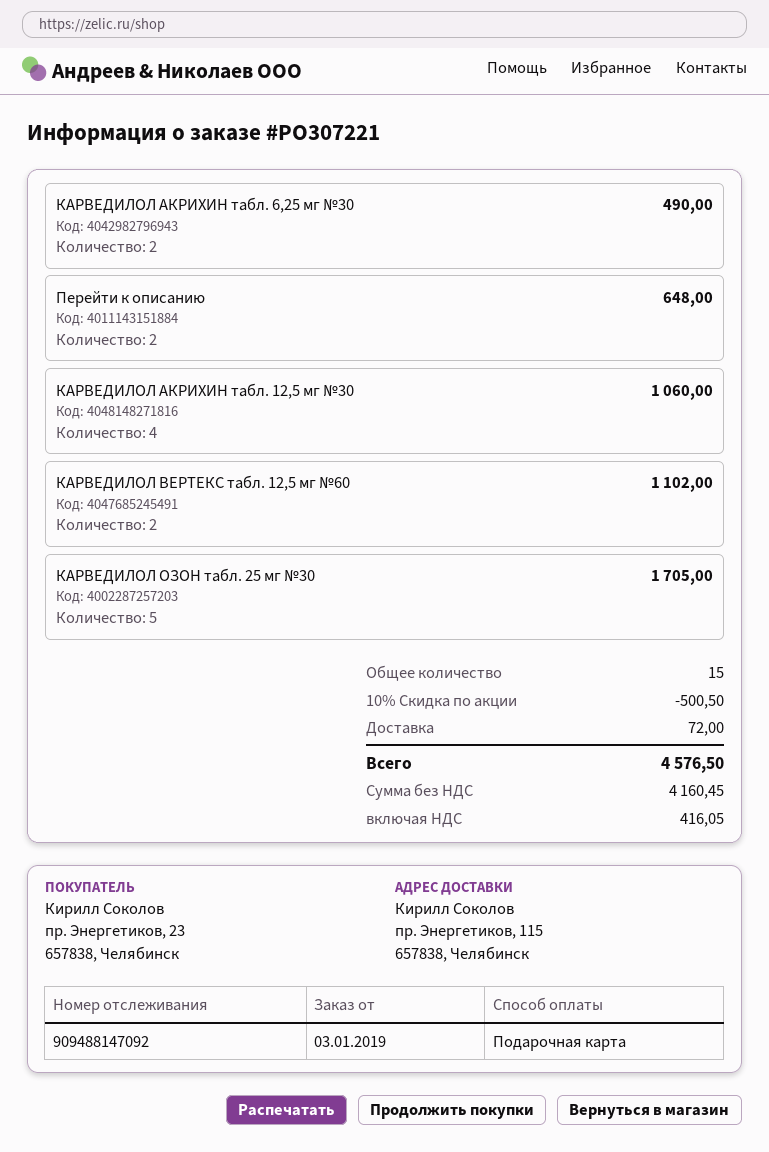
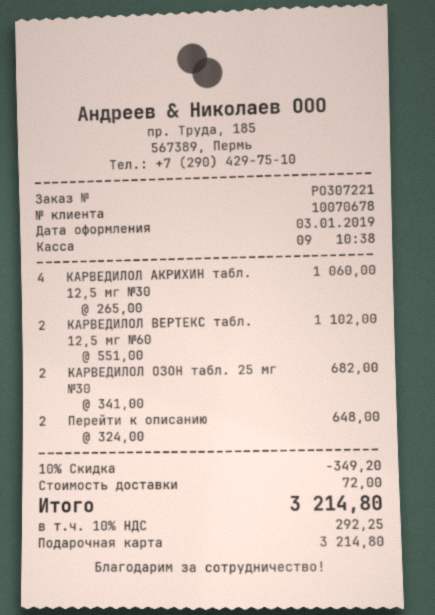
КАРВЕДИЛОЛ АКРИХИН табл. 6,25 мг №30: 2 for 490.00 -> none
КАРВЕДИЛОЛ ОЗОН табл. 25 мг №30: 5 for 1705.00 -> 2 for 682.00
discount: 10% = 500.50 -> 10% = 349.20
tax: 416.05 -> 292.25
total: 4576.50 -> 3214.80

